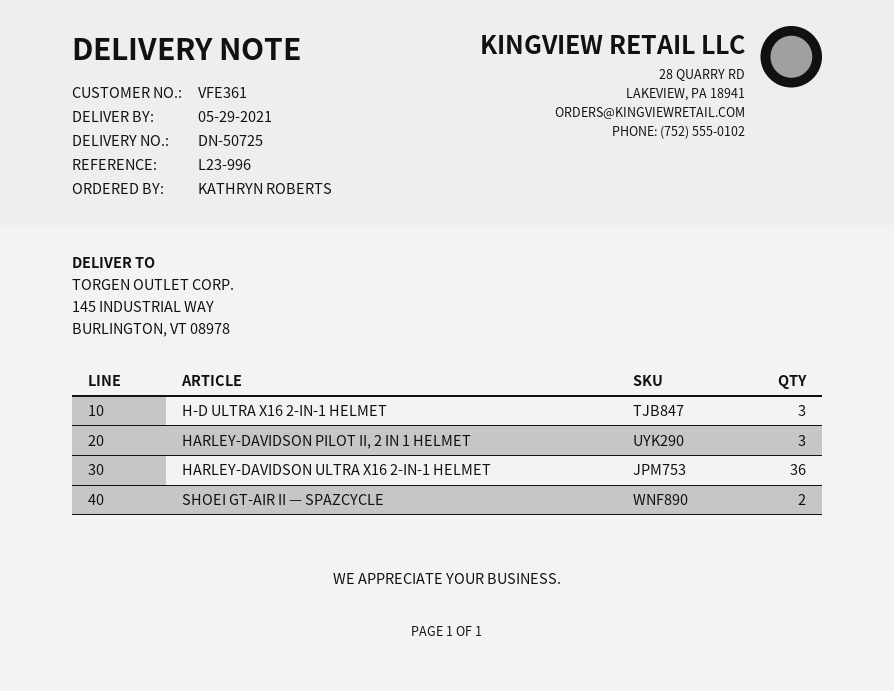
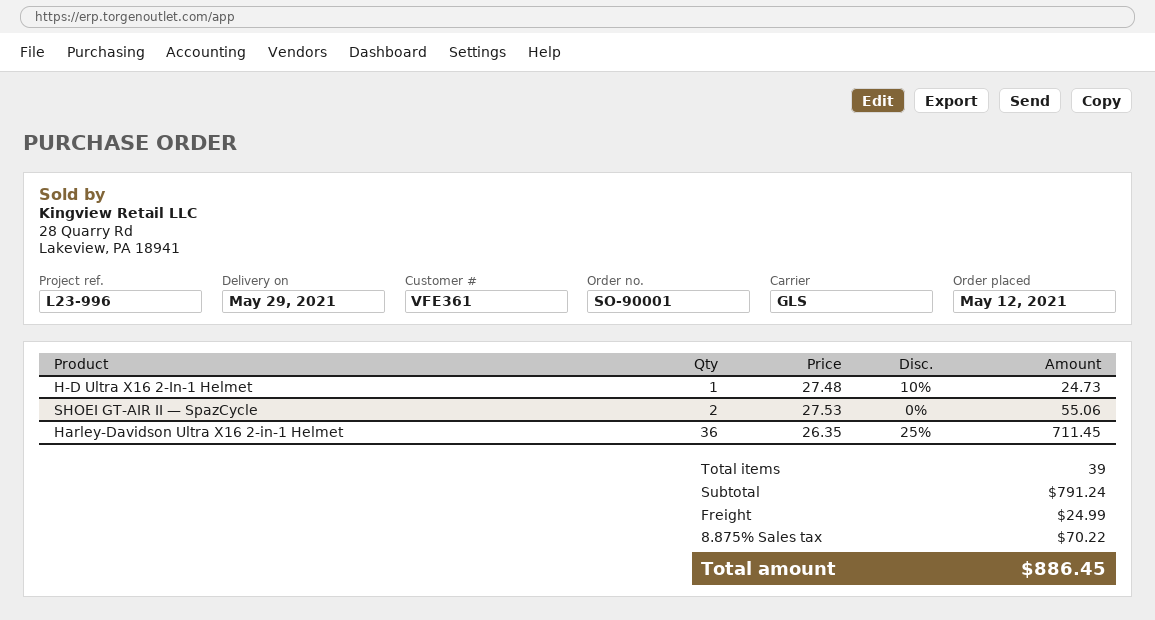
H-D ULTRA X16 2-IN-1 HELMET: 3 -> 1
HARLEY-DAVIDSON PILOT II, 2 IN 1 HELMET: 3 -> none

